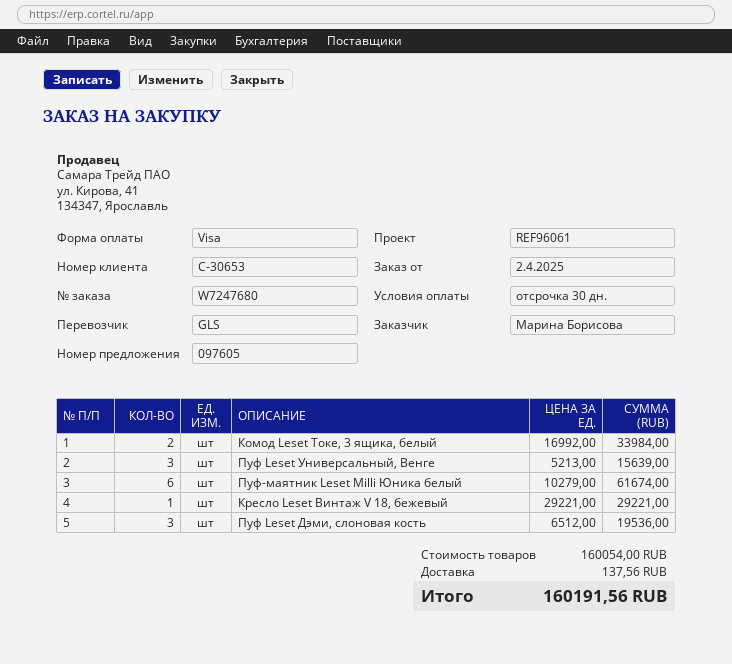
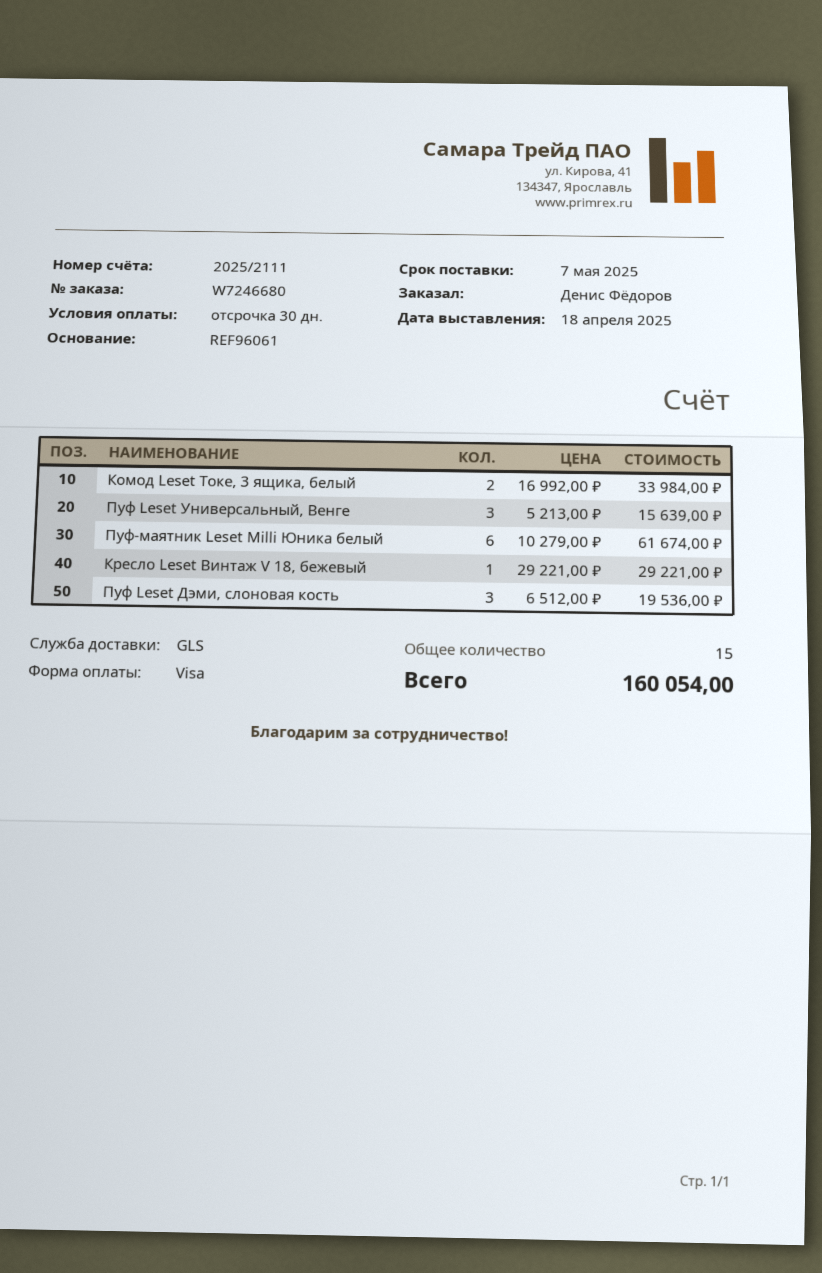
order number: W7247680 -> W7246680
ordered by: Марина Борисова -> Денис Фёдоров
shipping: 137.56 -> none
total: 160191.56 -> 160054.00

